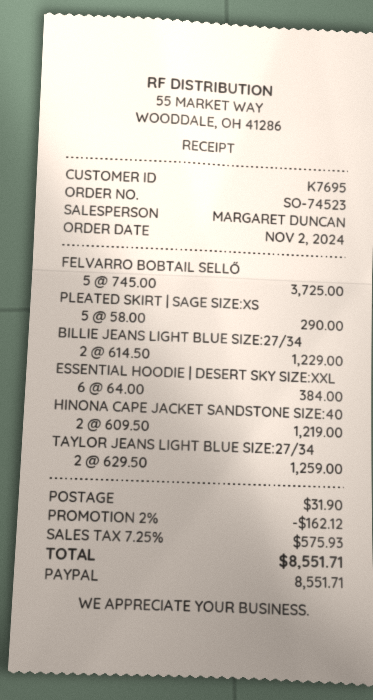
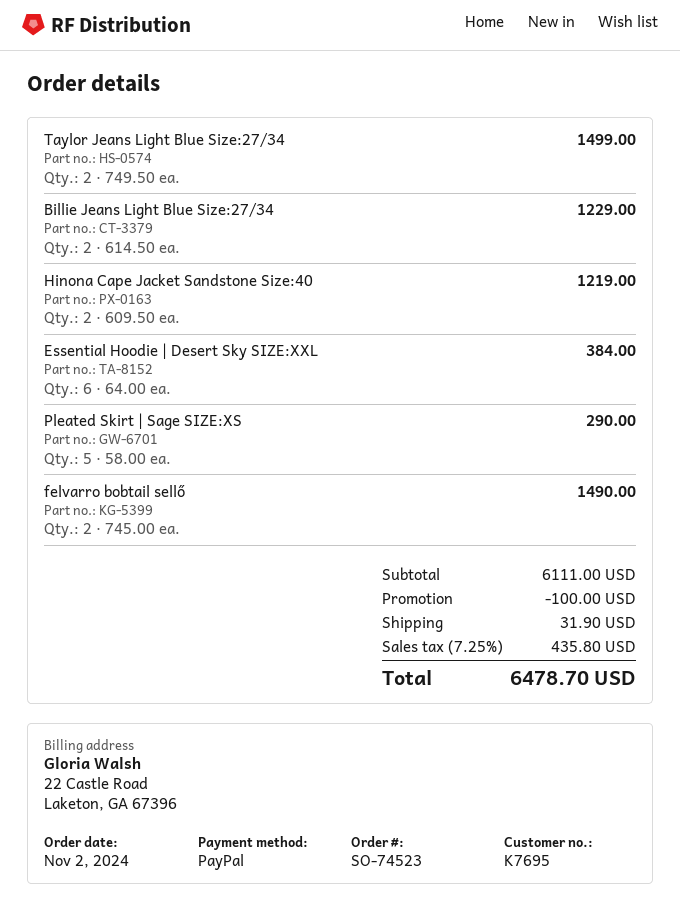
FELVARRO BOBTAIL SELLŐ: 5 x 745.00 = 3725.00 -> 2 x 745.00 = 1490.00
TAYLOR JEANS LIGHT BLUE SIZE:27/34: 2 x 629.50 = 1259.00 -> 2 x 749.50 = 1499.00
discount: 162.12 -> 100.00
tax: 7.25% = 575.93 -> 7.25% = 435.80
total: 8551.71 -> 6478.70

